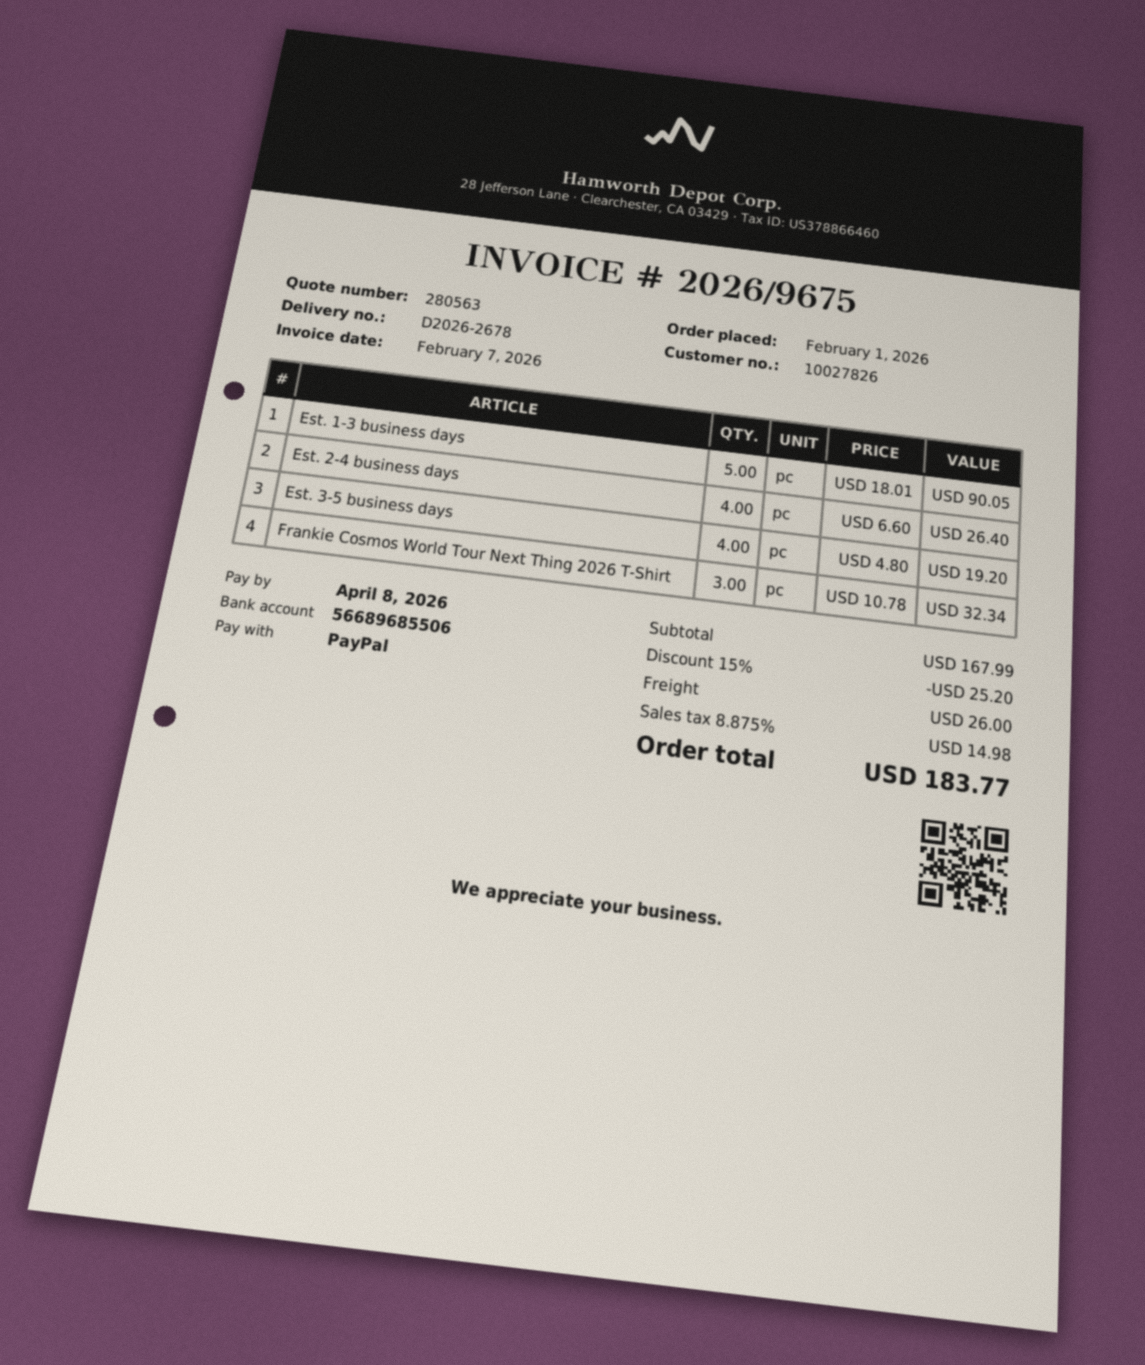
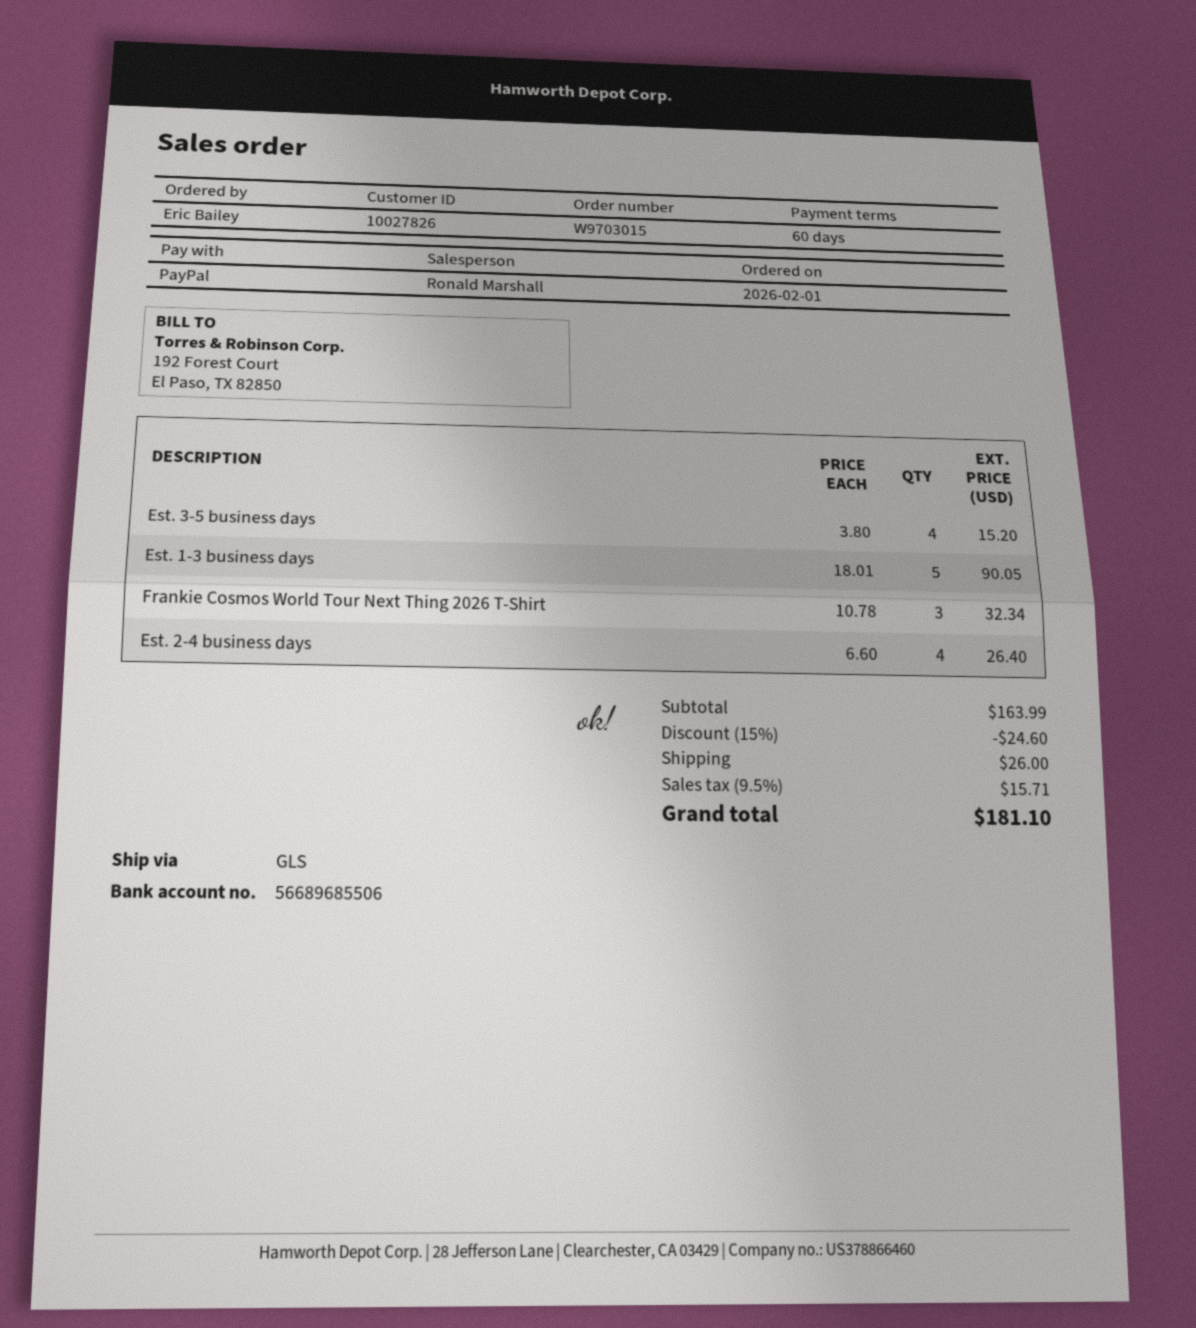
Est. 3-5 business days: 4 x 4.80 = 19.20 -> 4 x 3.80 = 15.20
subtotal: 167.99 -> 163.99
discount: 15% = 25.20 -> 15% = 24.60
tax: 8.875% = 14.98 -> 9.5% = 15.71
total: 183.77 -> 181.10

